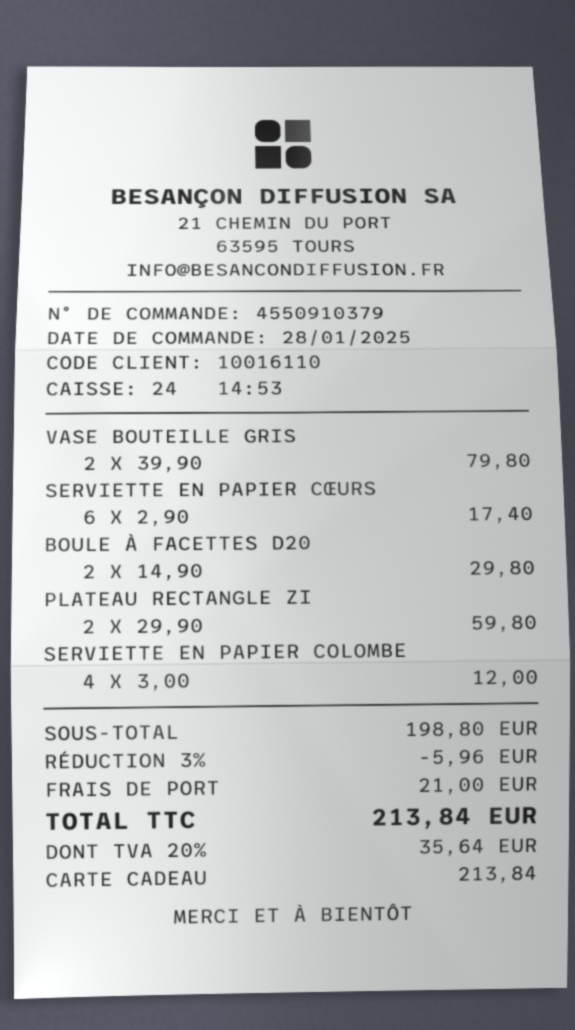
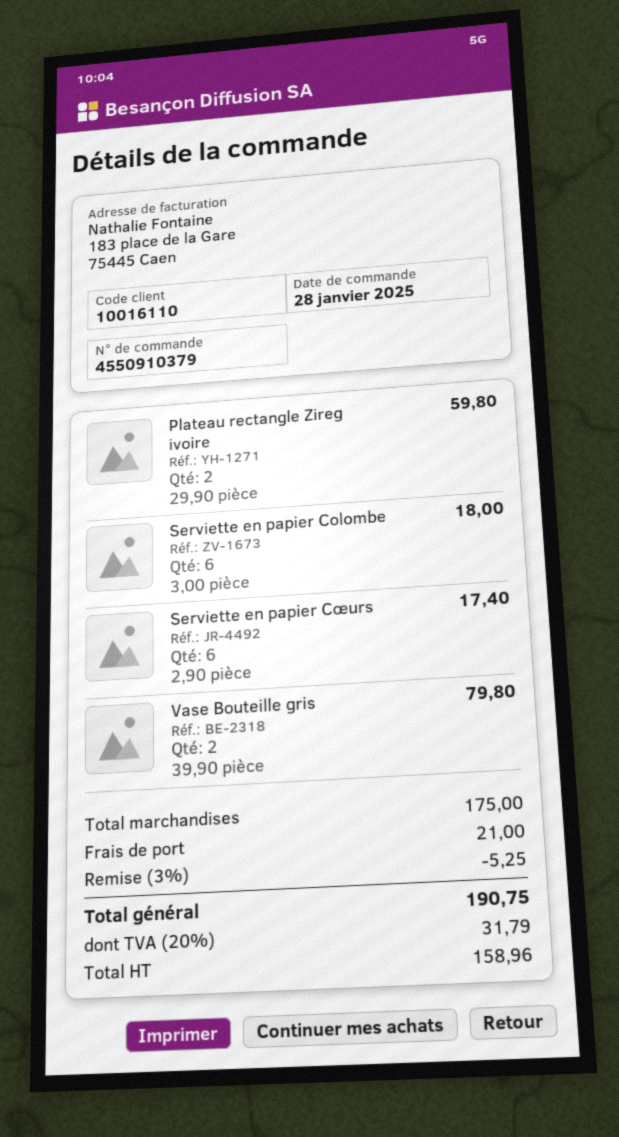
BOULE À FACETTES D20: 2 x 14.90 = 29.80 -> none
SERVIETTE EN PAPIER COLOMBE: 4 x 3.00 = 12.00 -> 6 x 3.00 = 18.00
subtotal: 198.80 -> 175.00
discount: 3% = 5.96 -> 3% = 5.25
tax: 20% = 35.64 -> 20% = 31.79
total: 213.84 -> 190.75

